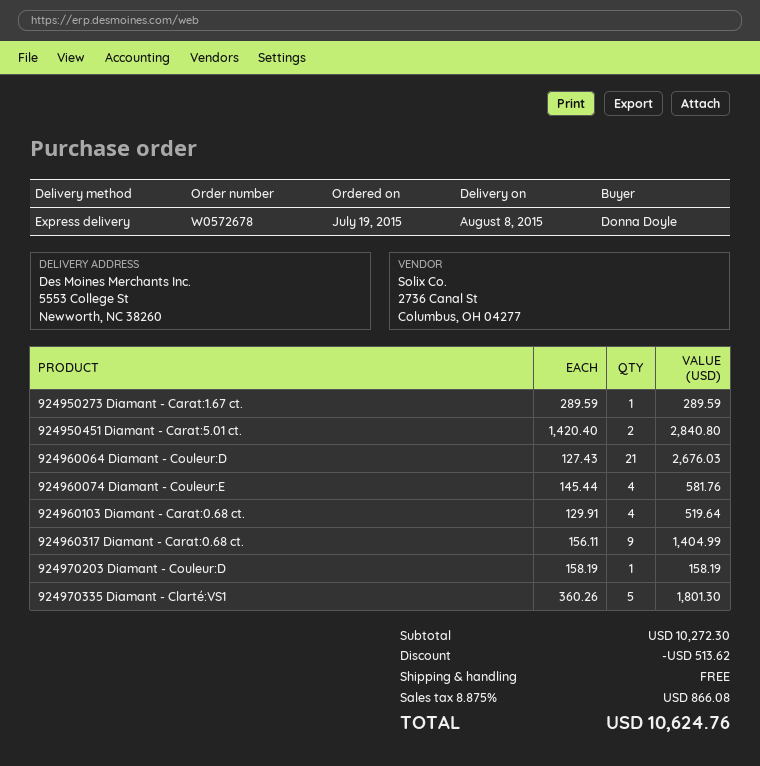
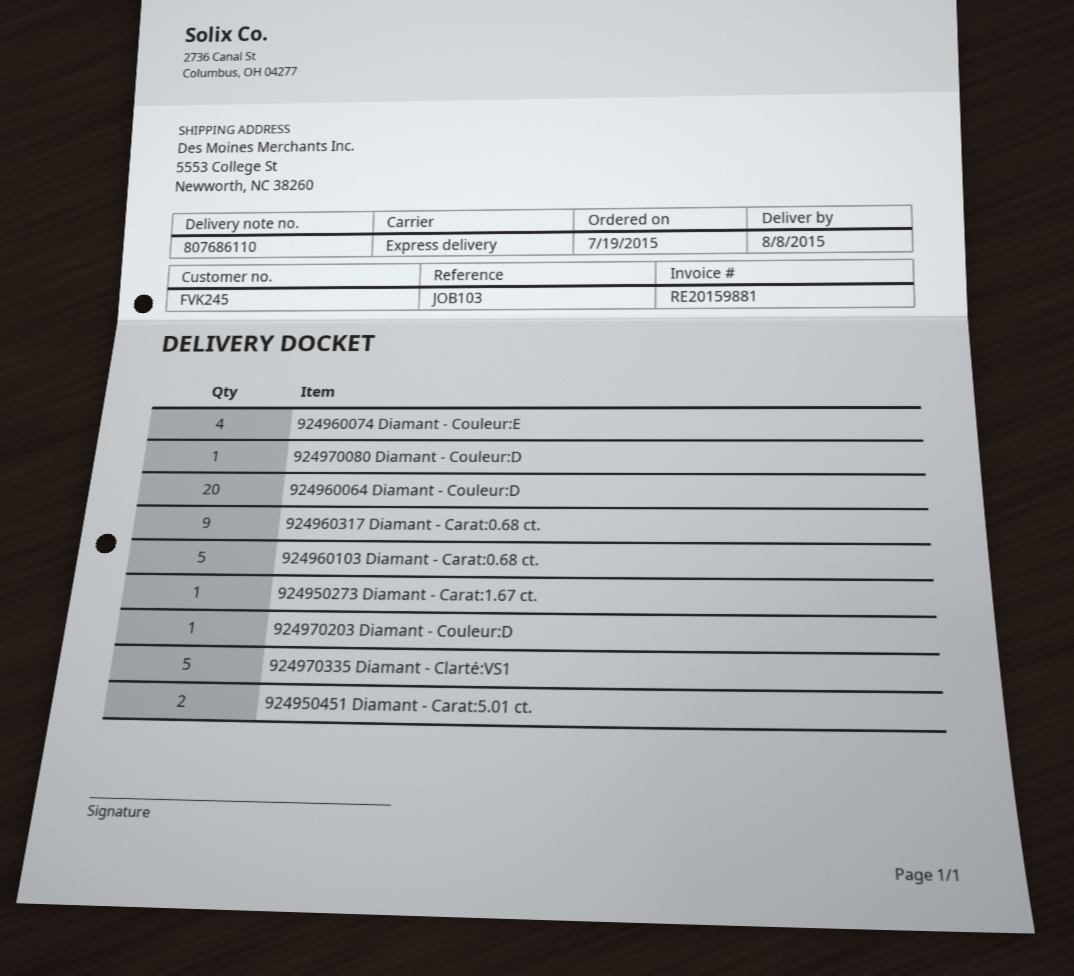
924960064 Diamant - Couleur:D: 21 -> 20
924960103 Diamant - Carat:0.68 ct.: 4 -> 5
924970080 Diamant - Couleur:D: none -> 1

